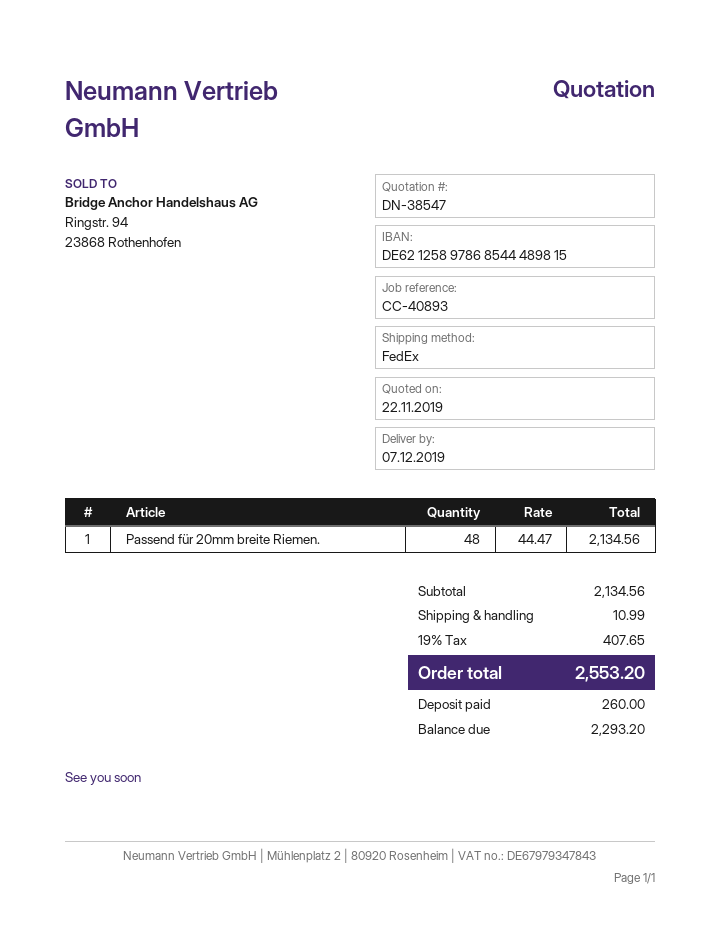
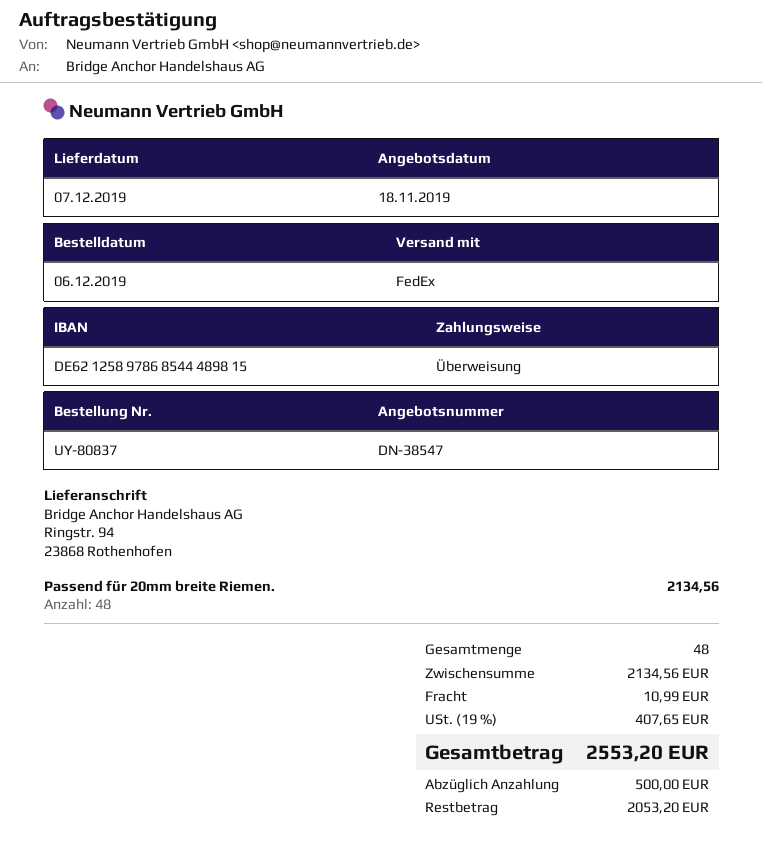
quote date: 2019-11-22 -> 2019-11-18
deposit: 260.00 -> 500.00
balance: 2293.20 -> 2053.20

